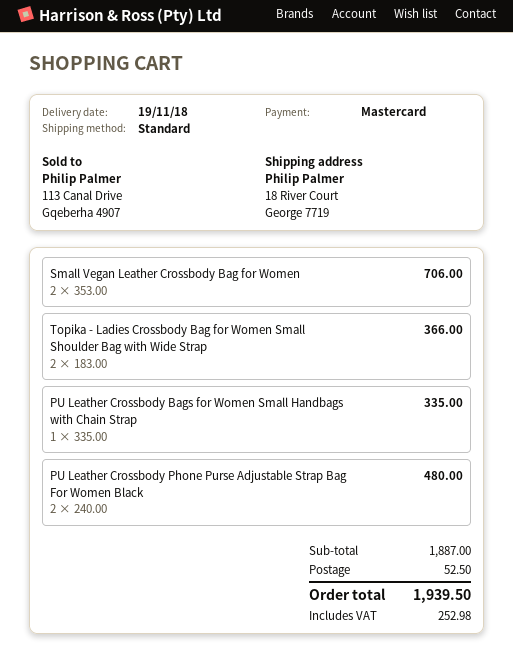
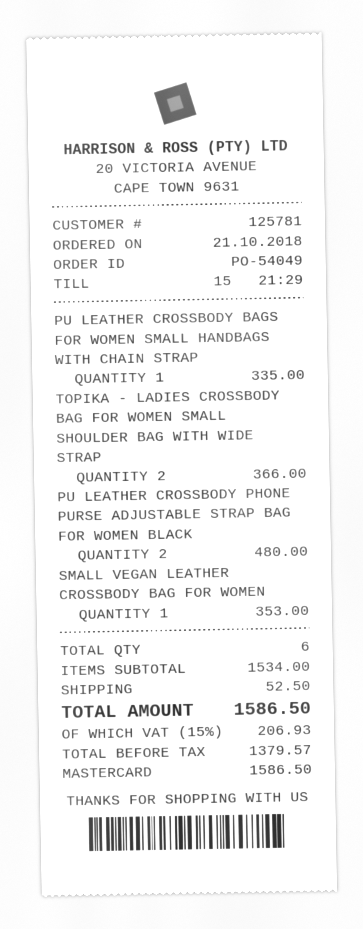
Small Vegan Leather Crossbody Bag for Women: 2 for 706.00 -> 1 for 353.00
subtotal: 1887.00 -> 1534.00
tax: 252.98 -> 206.93
total: 1939.50 -> 1586.50

